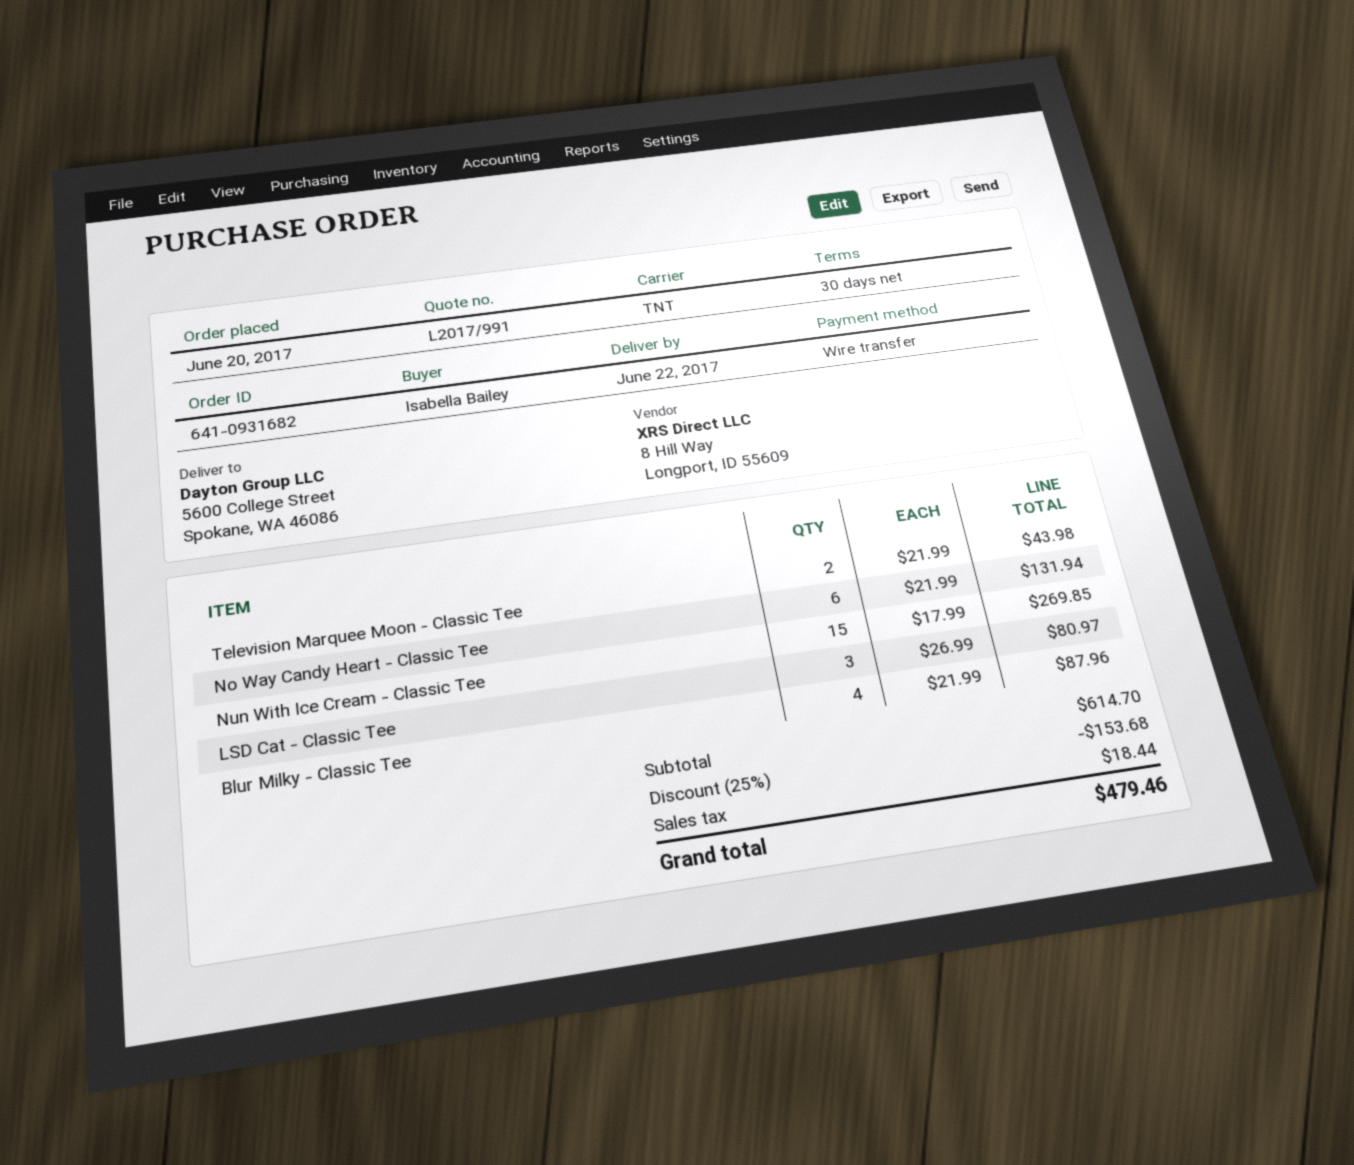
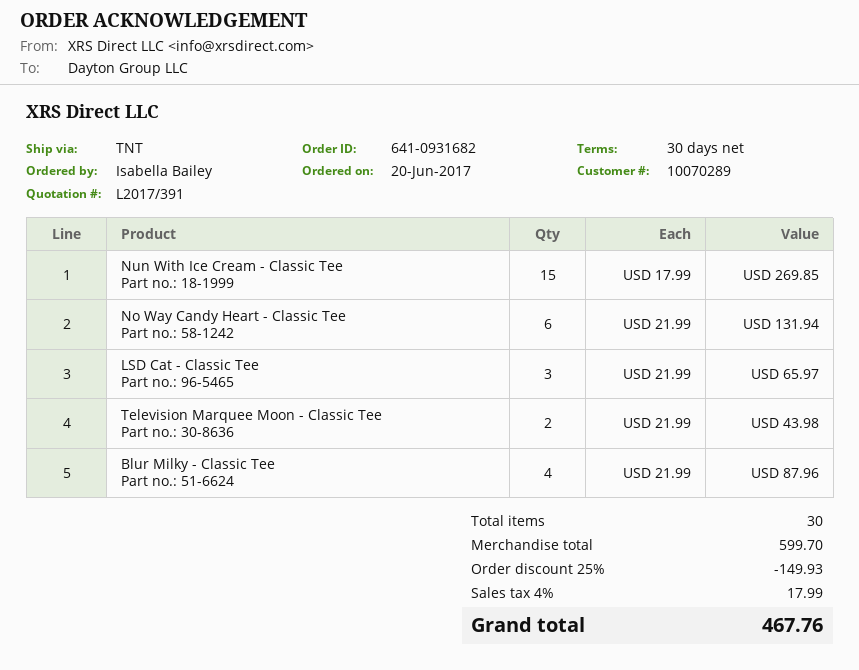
quote number: L2017/991 -> L2017/391
LSD Cat - Classic Tee: 3 x 26.99 = 80.97 -> 3 x 21.99 = 65.97
subtotal: 614.70 -> 599.70
discount: 25% = 153.68 -> 25% = 149.93
tax: 18.44 -> 17.99
total: 479.46 -> 467.76

